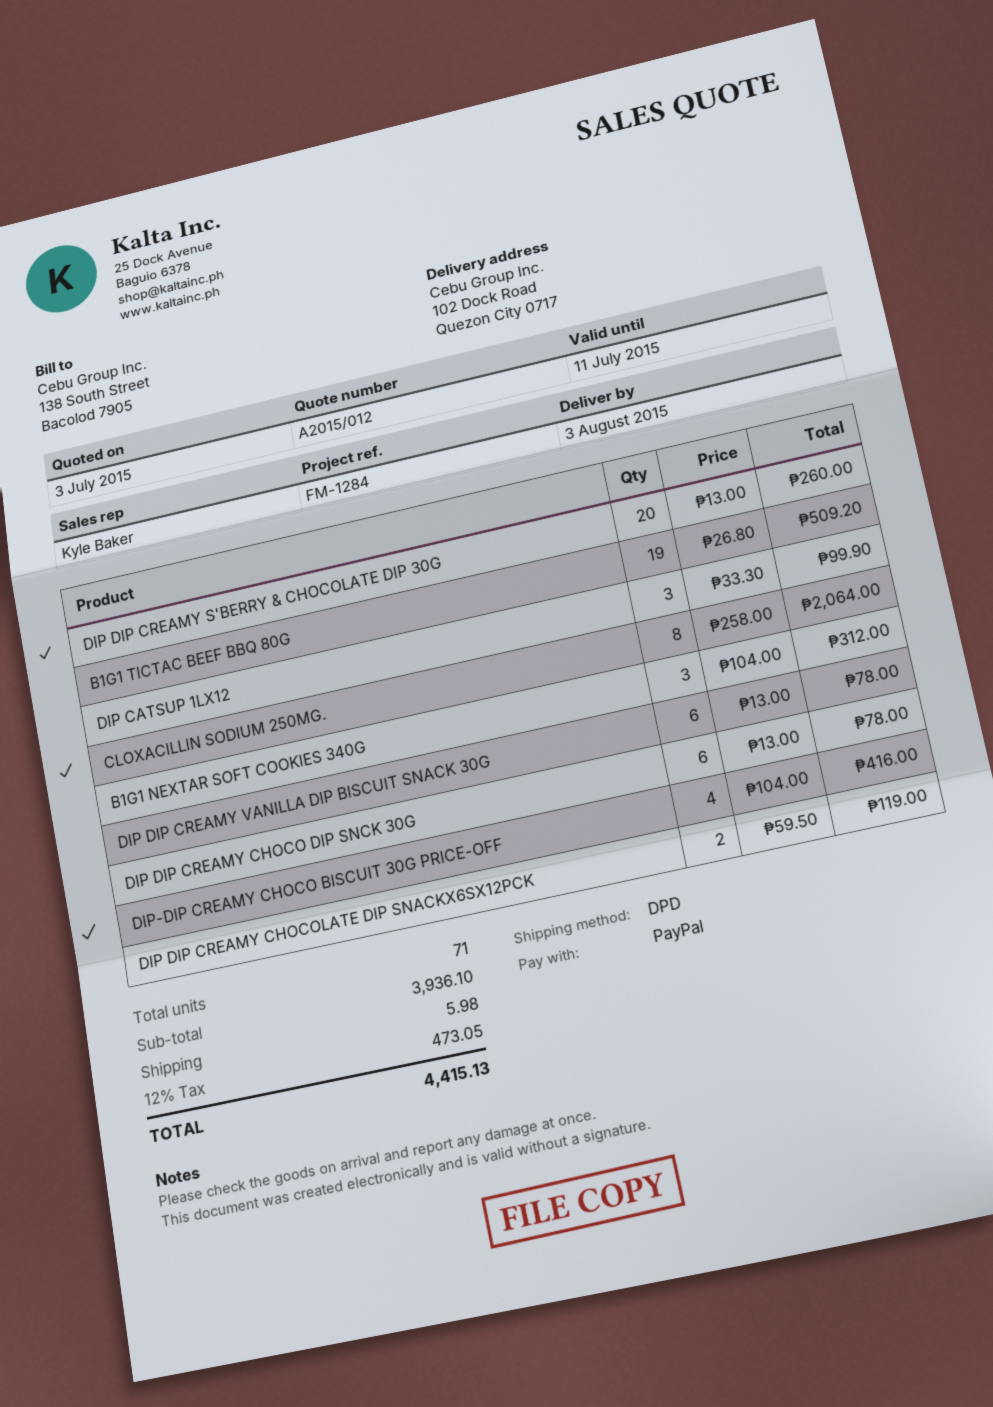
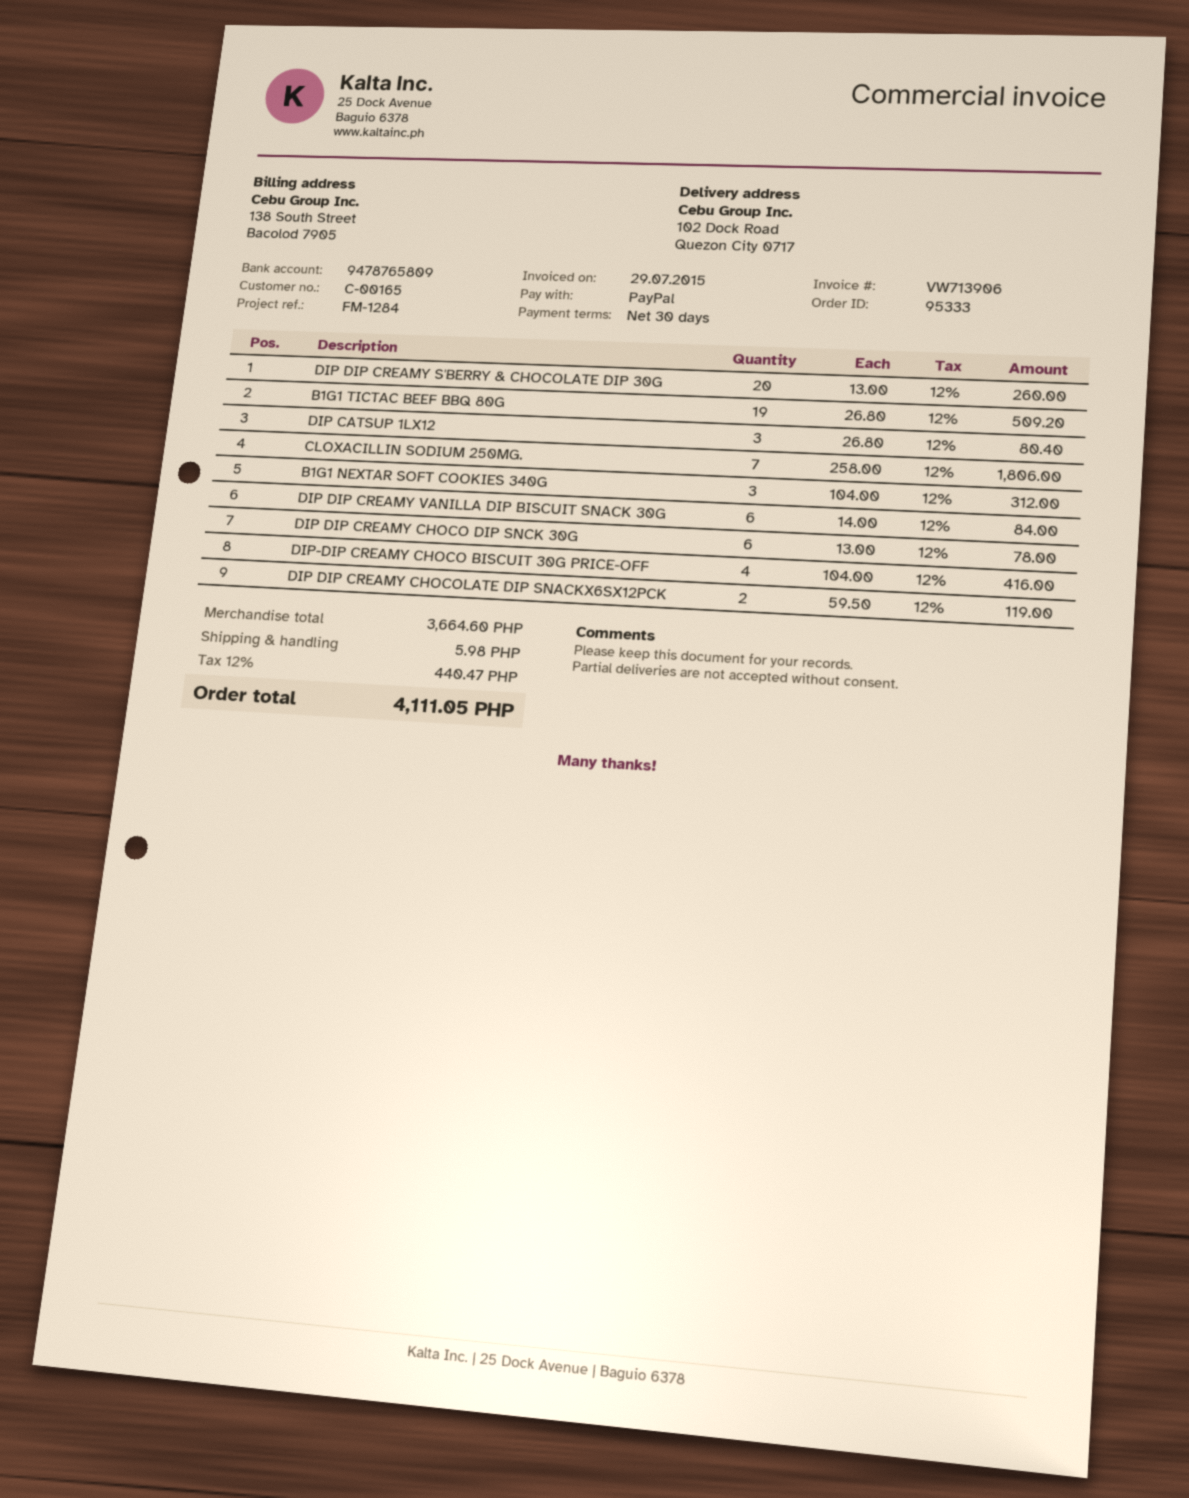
DIP CATSUP 1LX12: 3 x 33.30 = 99.90 -> 3 x 26.80 = 80.40
CLOXACILLIN SODIUM 250MG.: 8 x 258.00 = 2064.00 -> 7 x 258.00 = 1806.00
DIP DIP CREAMY VANILLA DIP BISCUIT SNACK 30G: 6 x 13.00 = 78.00 -> 6 x 14.00 = 84.00
subtotal: 3936.10 -> 3664.60
tax: 12% = 473.05 -> 12% = 440.47
total: 4415.13 -> 4111.05

